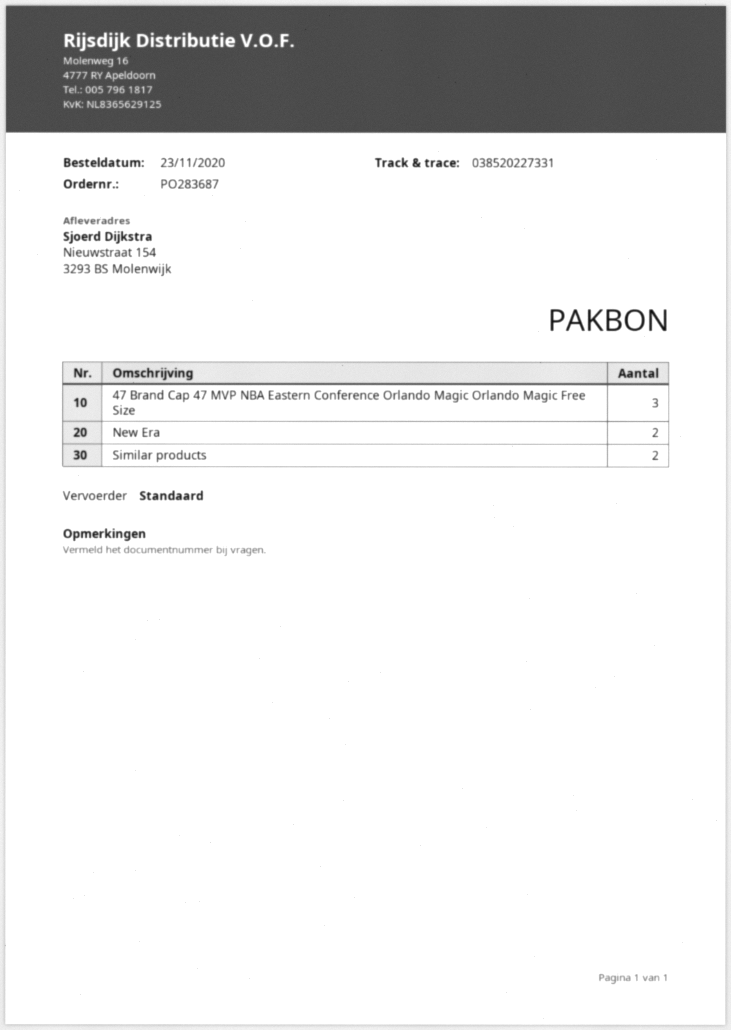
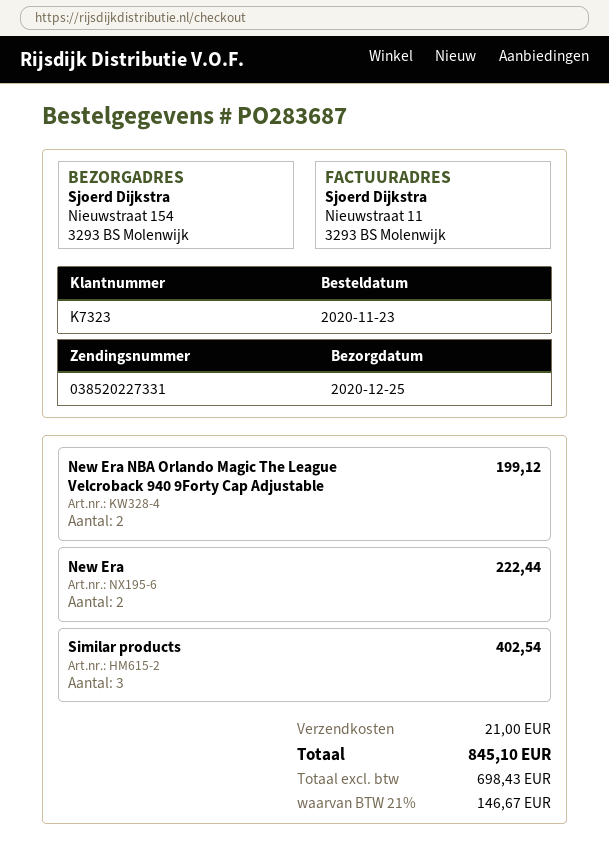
47 Brand Cap 47 MVP NBA Eastern Conference Orlando Magic Orlando Magic Free Size: 3 -> none
Similar products: 2 -> 3
New Era NBA Orlando Magic The League Velcroback 940 9Forty Cap Adjustable: none -> 2

